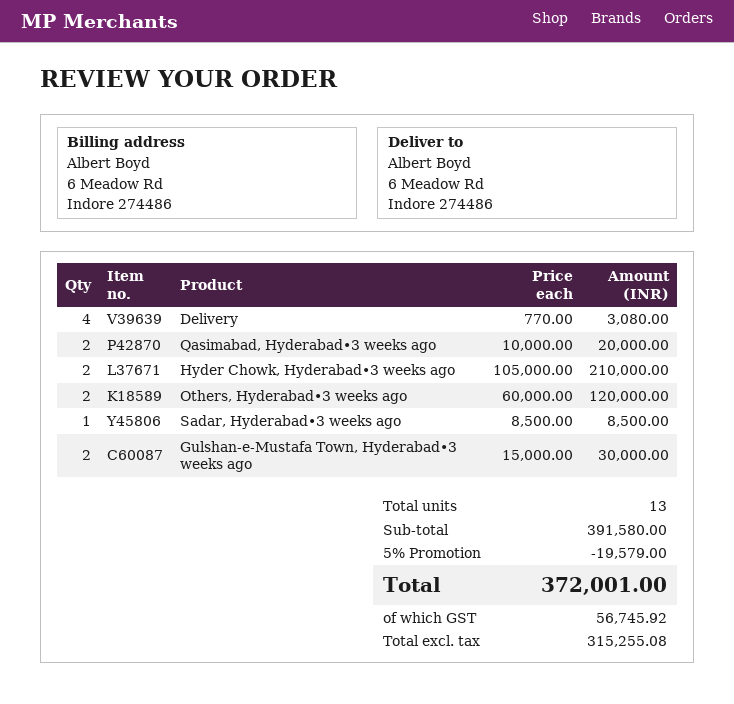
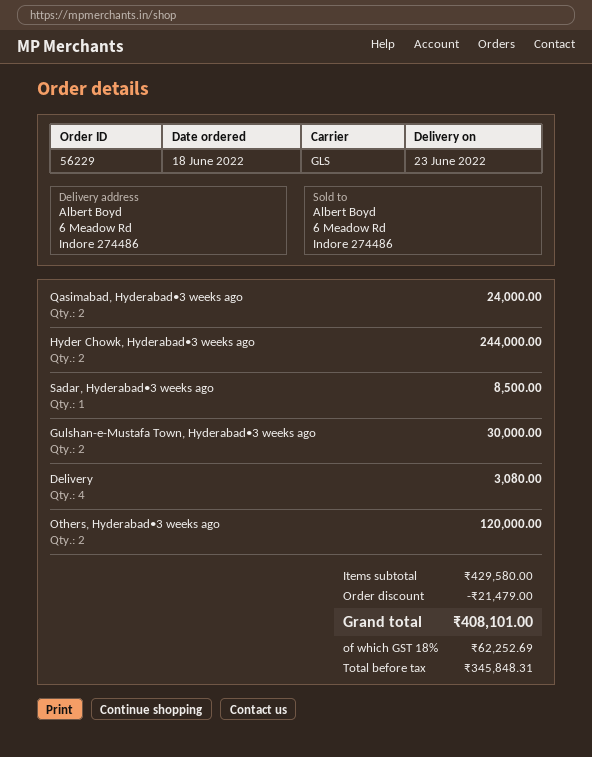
Qasimabad, Hyderabad•3 weeks ago: 2 for 20000.00 -> 2 for 24000.00
Hyder Chowk, Hyderabad•3 weeks ago: 2 for 210000.00 -> 2 for 244000.00
subtotal: 391580.00 -> 429580.00
discount: 19579.00 -> 21479.00
net: 315255.08 -> 345848.31
tax: 56745.92 -> 62252.69
total: 372001.00 -> 408101.00

